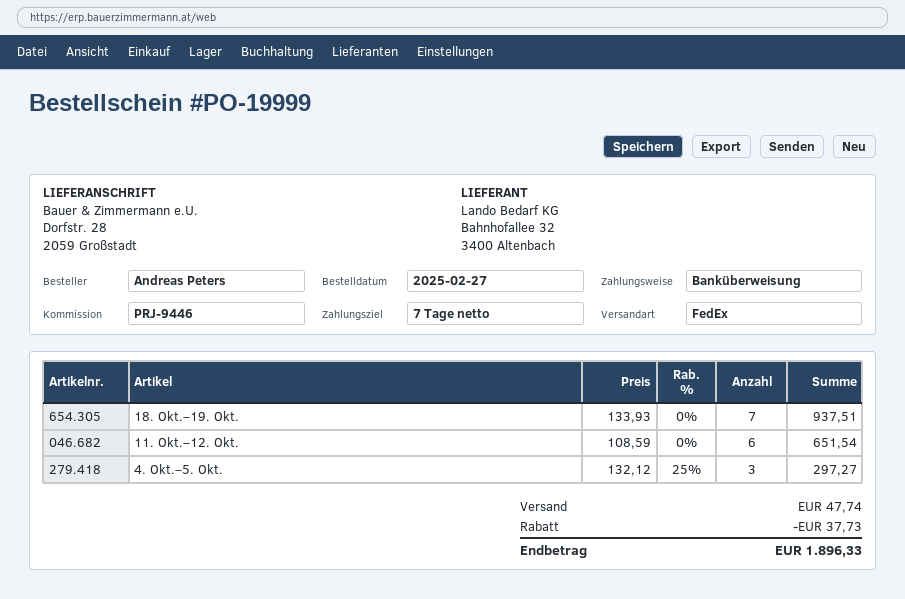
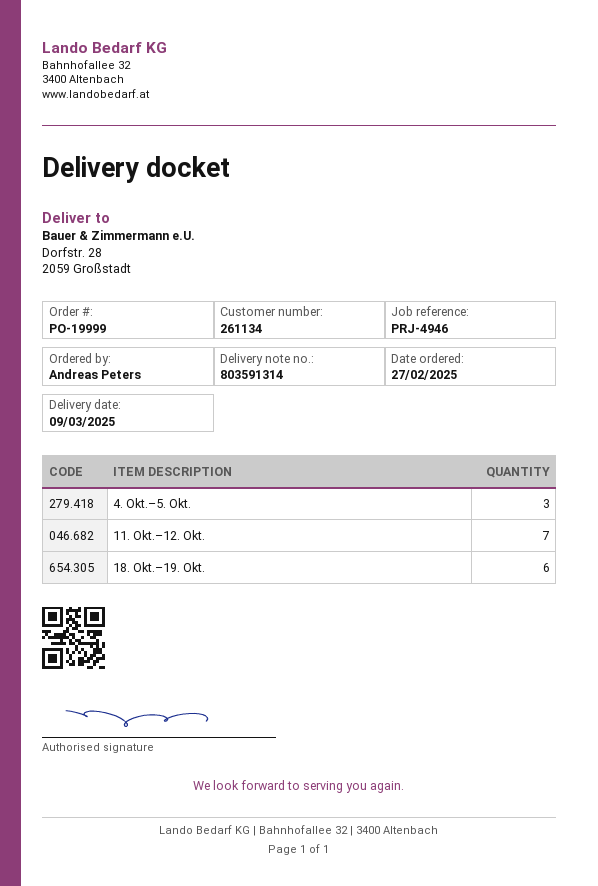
reference: PRJ-9446 -> PRJ-4946
18. Okt.–19. Okt.: 7 -> 6
11. Okt.–12. Okt.: 6 -> 7

